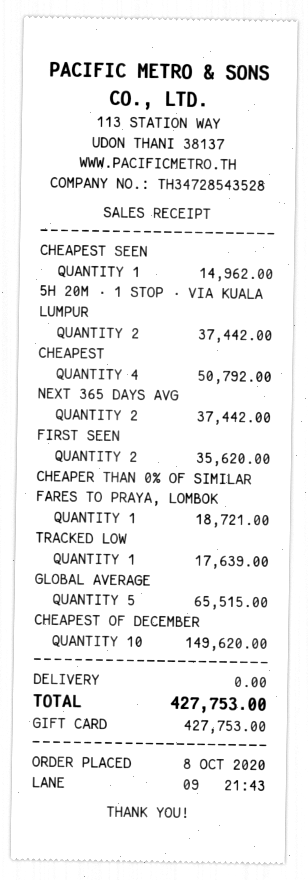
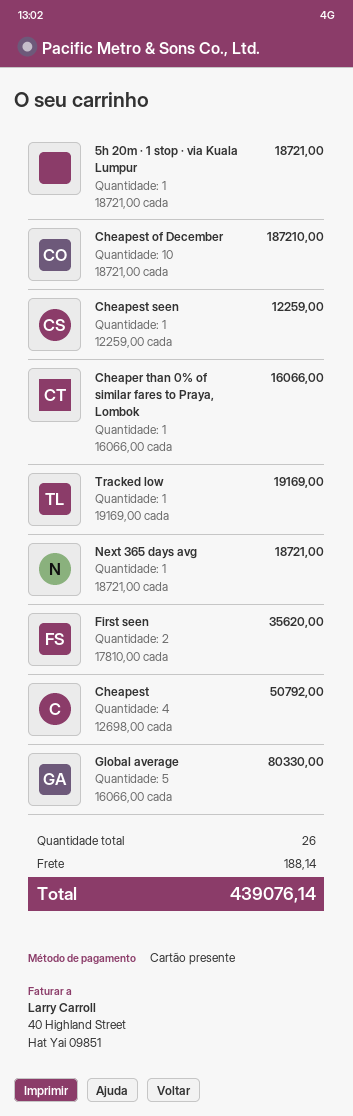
CHEAPEST SEEN: 1 for 14962.00 -> 1 for 12259.00
5H 20M · 1 STOP · VIA KUALA LUMPUR: 2 for 37442.00 -> 1 for 18721.00
NEXT 365 DAYS AVG: 2 for 37442.00 -> 1 for 18721.00
CHEAPER THAN 0% OF SIMILAR FARES TO PRAYA, LOMBOK: 1 for 18721.00 -> 1 for 16066.00
TRACKED LOW: 1 for 17639.00 -> 1 for 19169.00
GLOBAL AVERAGE: 5 for 65515.00 -> 5 for 80330.00
CHEAPEST OF DECEMBER: 10 for 149620.00 -> 10 for 187210.00
shipping: 0.00 -> 188.14
total: 427753.00 -> 439076.14

